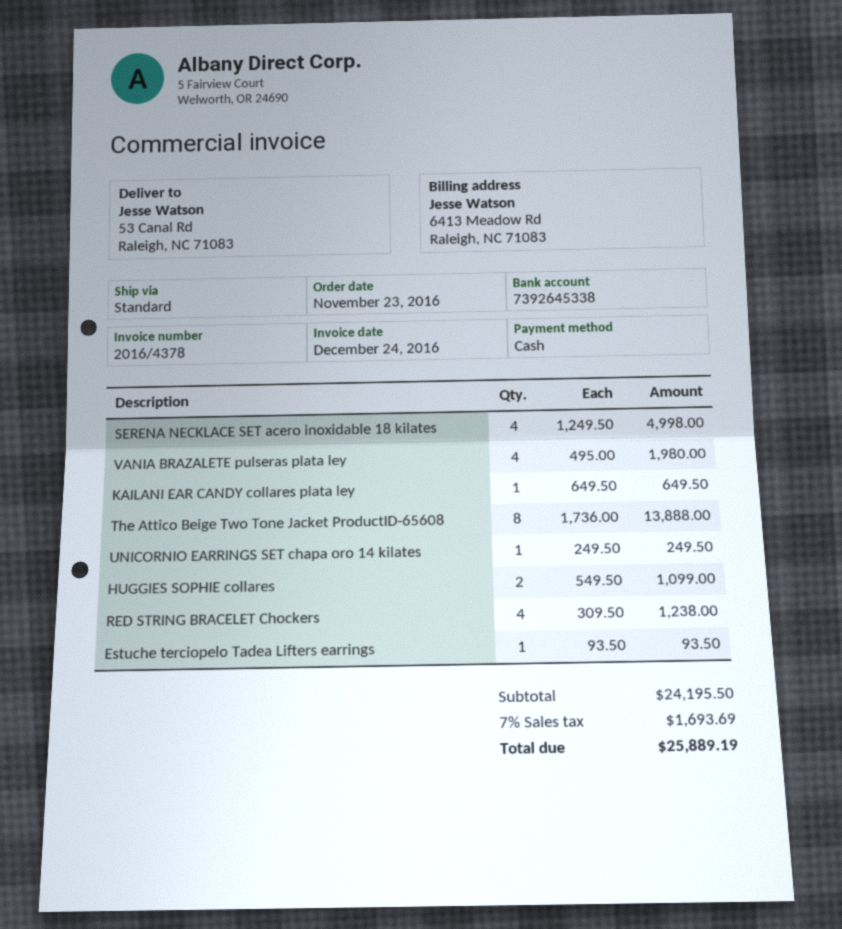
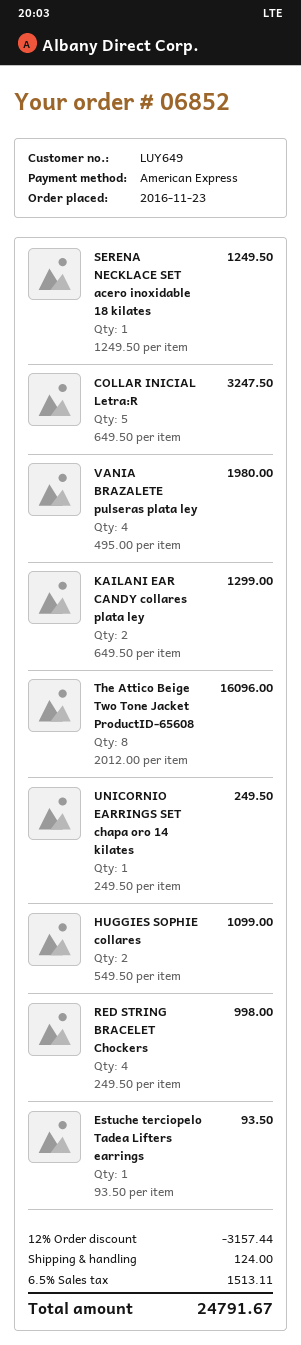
payment method: cash -> American Express
SERENA NECKLACE SET acero inoxidable 18 kilates: 4 x 1249.50 = 4998.00 -> 1 x 1249.50 = 1249.50
KAILANI EAR CANDY collares plata ley: 1 x 649.50 = 649.50 -> 2 x 649.50 = 1299.00
The Attico Beige Two Tone Jacket ProductID-65608: 8 x 1736.00 = 13888.00 -> 8 x 2012.00 = 16096.00
RED STRING BRACELET Chockers: 4 x 309.50 = 1238.00 -> 4 x 249.50 = 998.00
COLLAR INICIAL Letra:R: none -> 5 x 649.50 = 3247.50
discount: none -> 12% = 3157.44
shipping: none -> 124.00
tax: 7% = 1693.69 -> 6.5% = 1513.11
total: 25889.19 -> 24791.67

